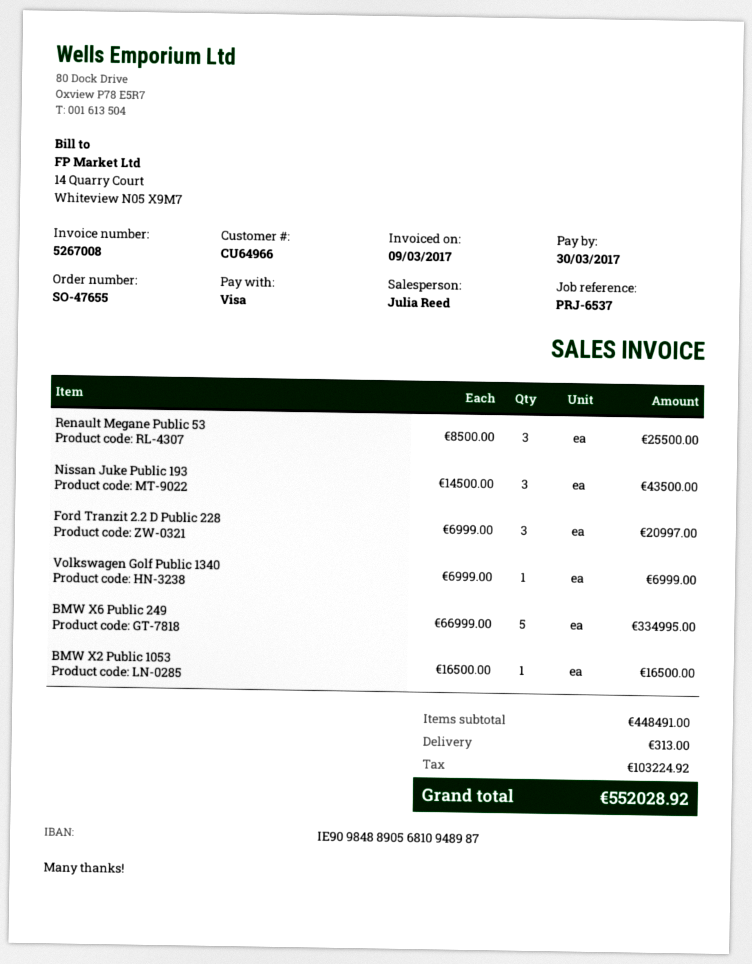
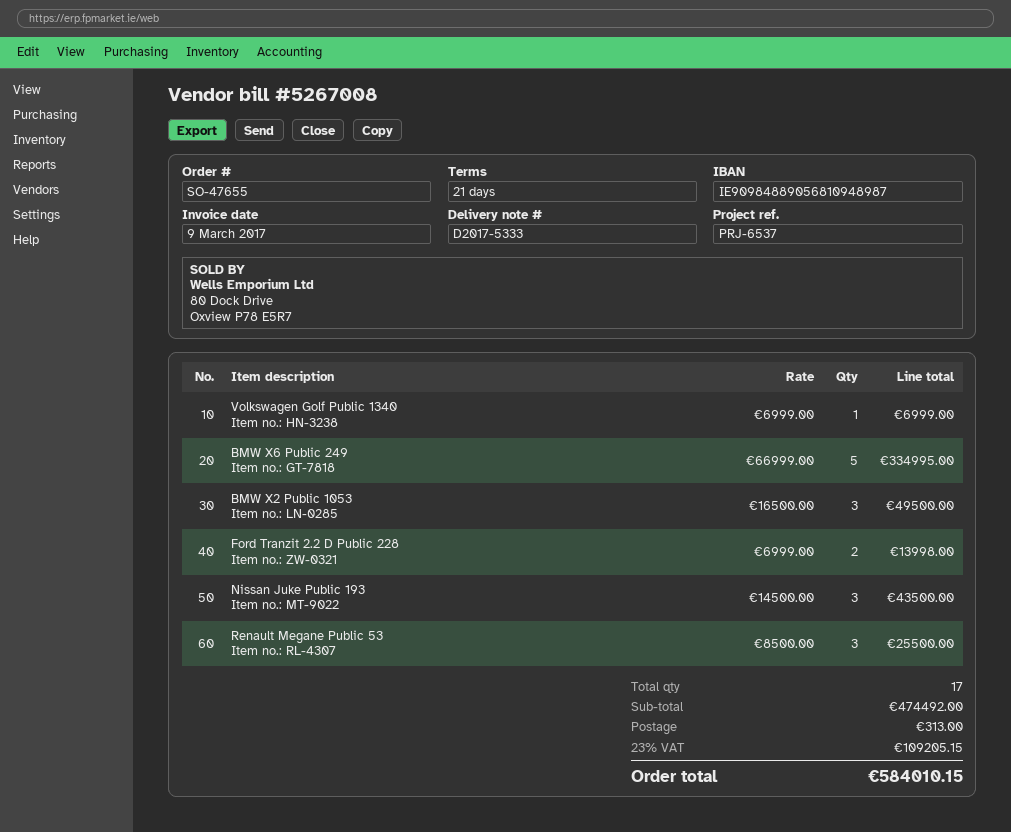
Ford Tranzit 2.2 D Public 228: 3 x 6999.00 = 20997.00 -> 2 x 6999.00 = 13998.00
BMW X2 Public 1053: 1 x 16500.00 = 16500.00 -> 3 x 16500.00 = 49500.00
subtotal: 448491.00 -> 474492.00
tax: 103224.92 -> 109205.15
total: 552028.92 -> 584010.15

